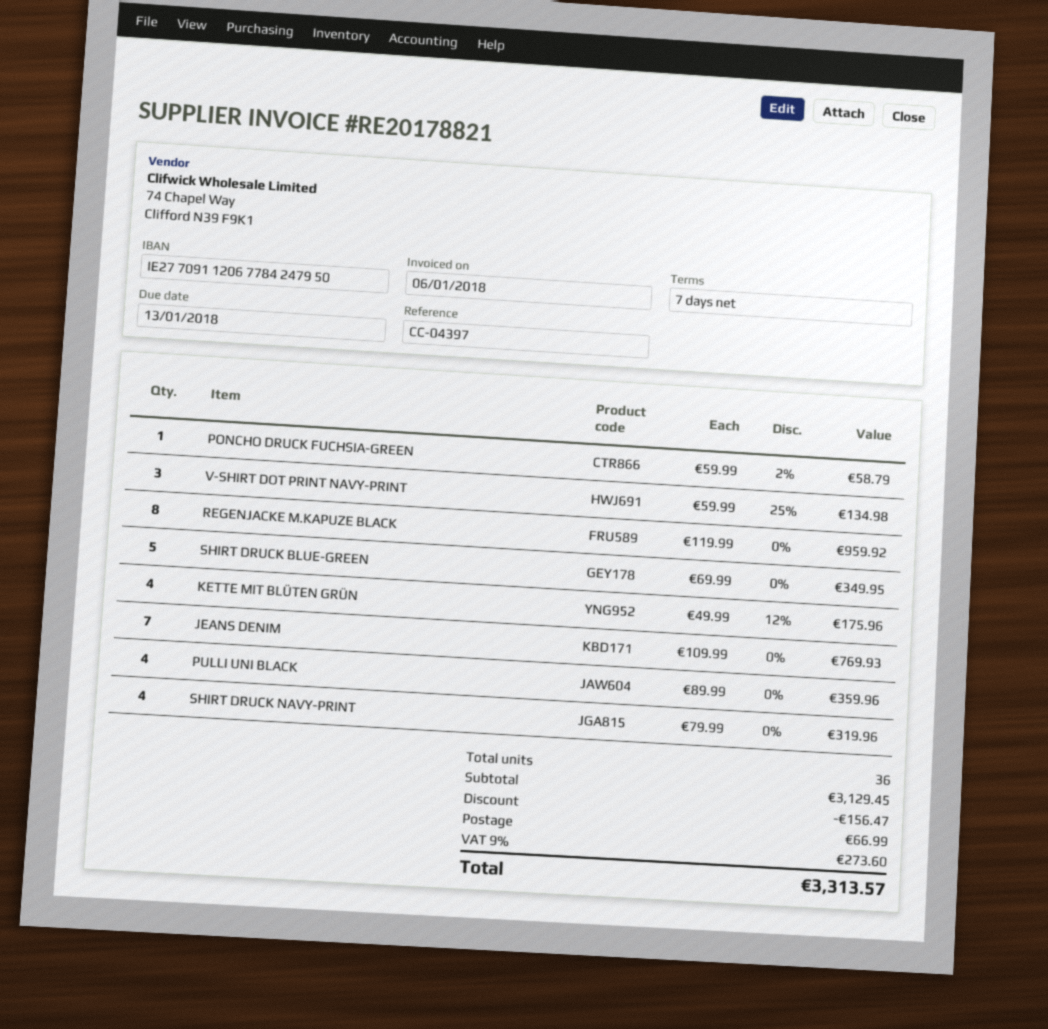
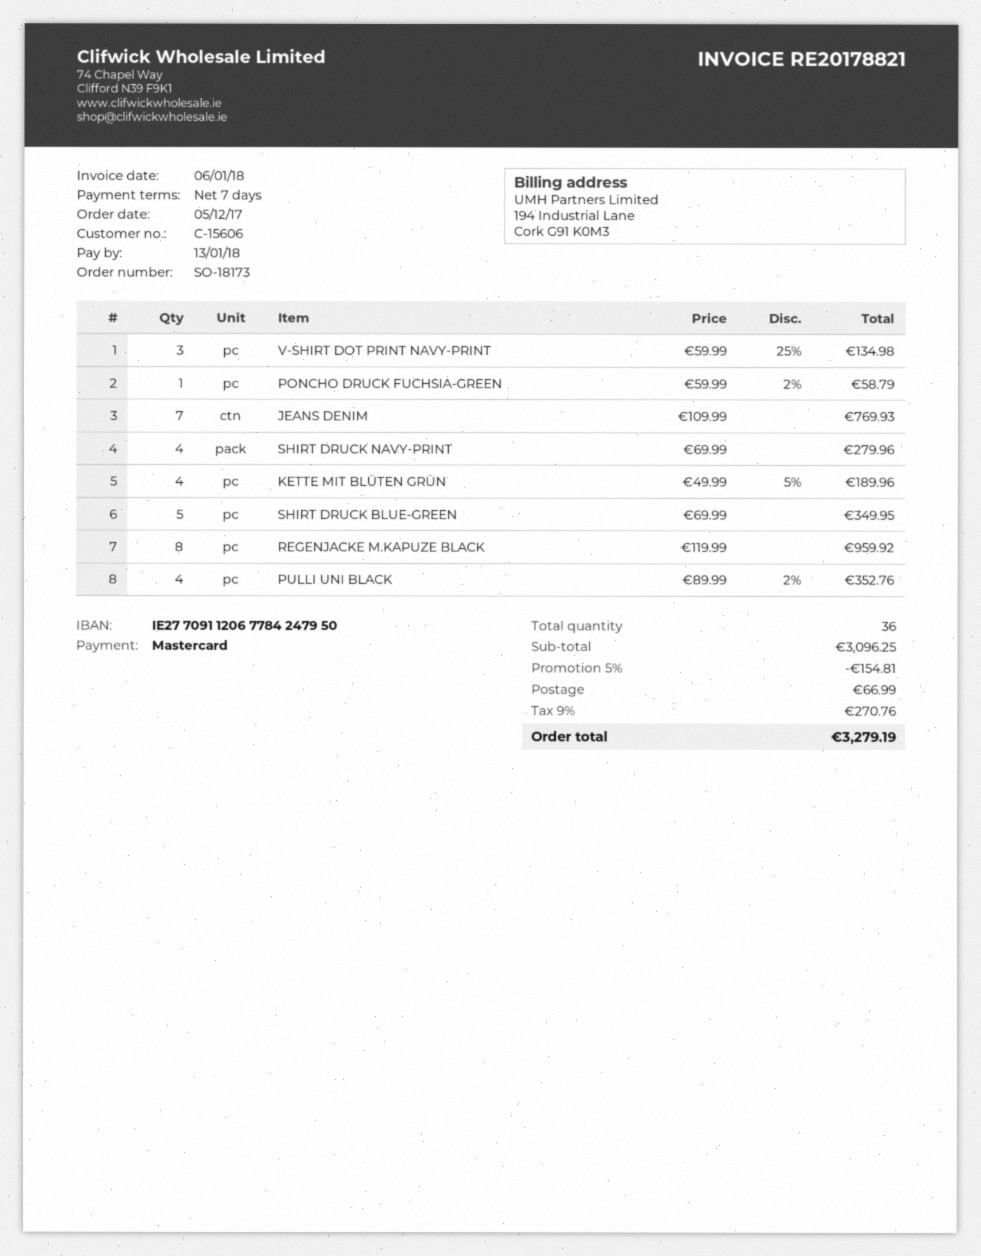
KETTE MIT BLÜTEN GRÜN: 4 x 49.99 - 12% = 175.96 -> 4 x 49.99 - 5% = 189.96
PULLI UNI BLACK: 4 x 89.99 = 359.96 -> 4 x 89.99 - 2% = 352.76
SHIRT DRUCK NAVY-PRINT: 4 x 79.99 = 319.96 -> 4 x 69.99 = 279.96
subtotal: 3129.45 -> 3096.25
discount: 156.47 -> 154.81
tax: 9% = 273.60 -> 9% = 270.76
total: 3313.57 -> 3279.19

